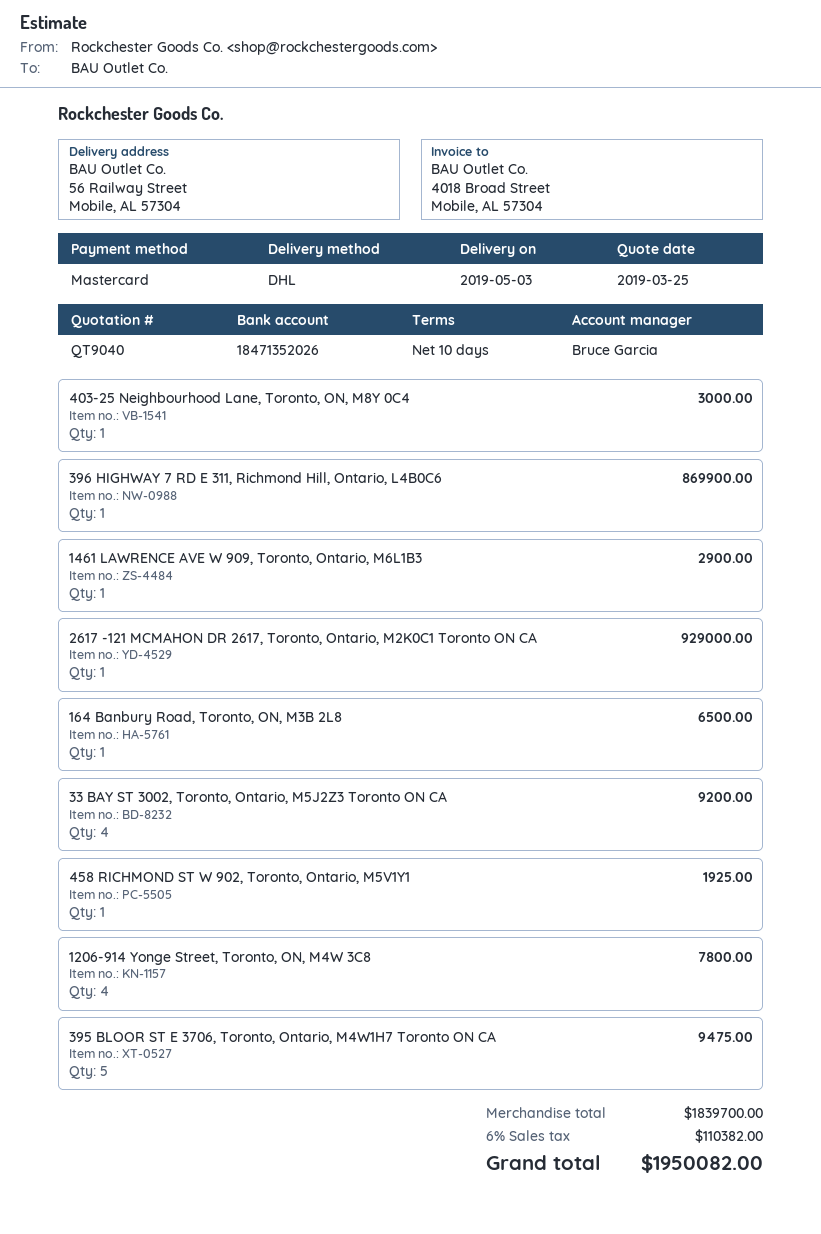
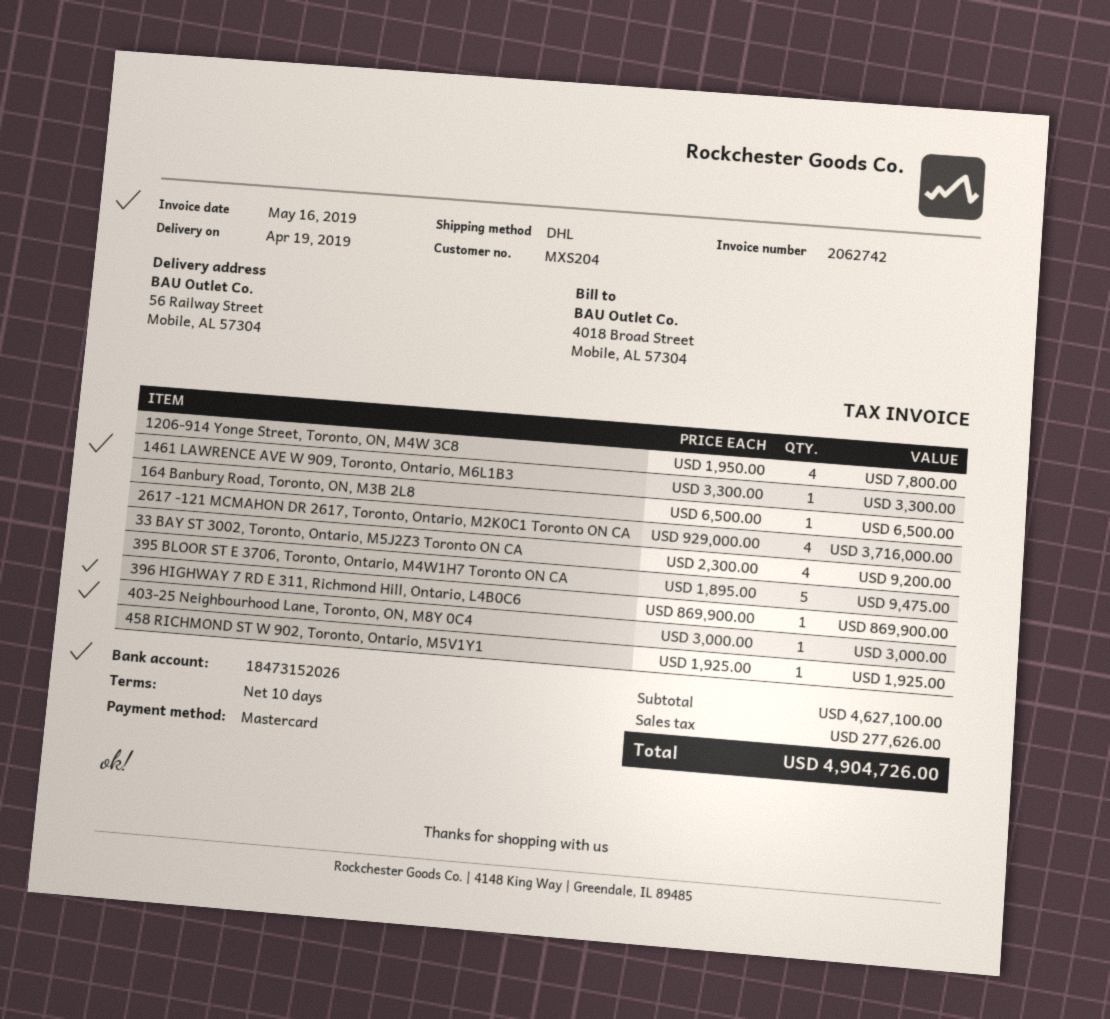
delivery date: 2019-05-03 -> 2019-04-19
bank account: 18471352026 -> 18473152026
1461 LAWRENCE AVE W 909, Toronto, Ontario, M6L1B3: 1 for 2900.00 -> 1 for 3300.00
2617 -121 MCMAHON DR 2617, Toronto, Ontario, M2K0C1 Toronto ON CA: 1 for 929000.00 -> 4 for 3716000.00
subtotal: 1839700.00 -> 4627100.00
tax: 110382.00 -> 277626.00
total: 1950082.00 -> 4904726.00

